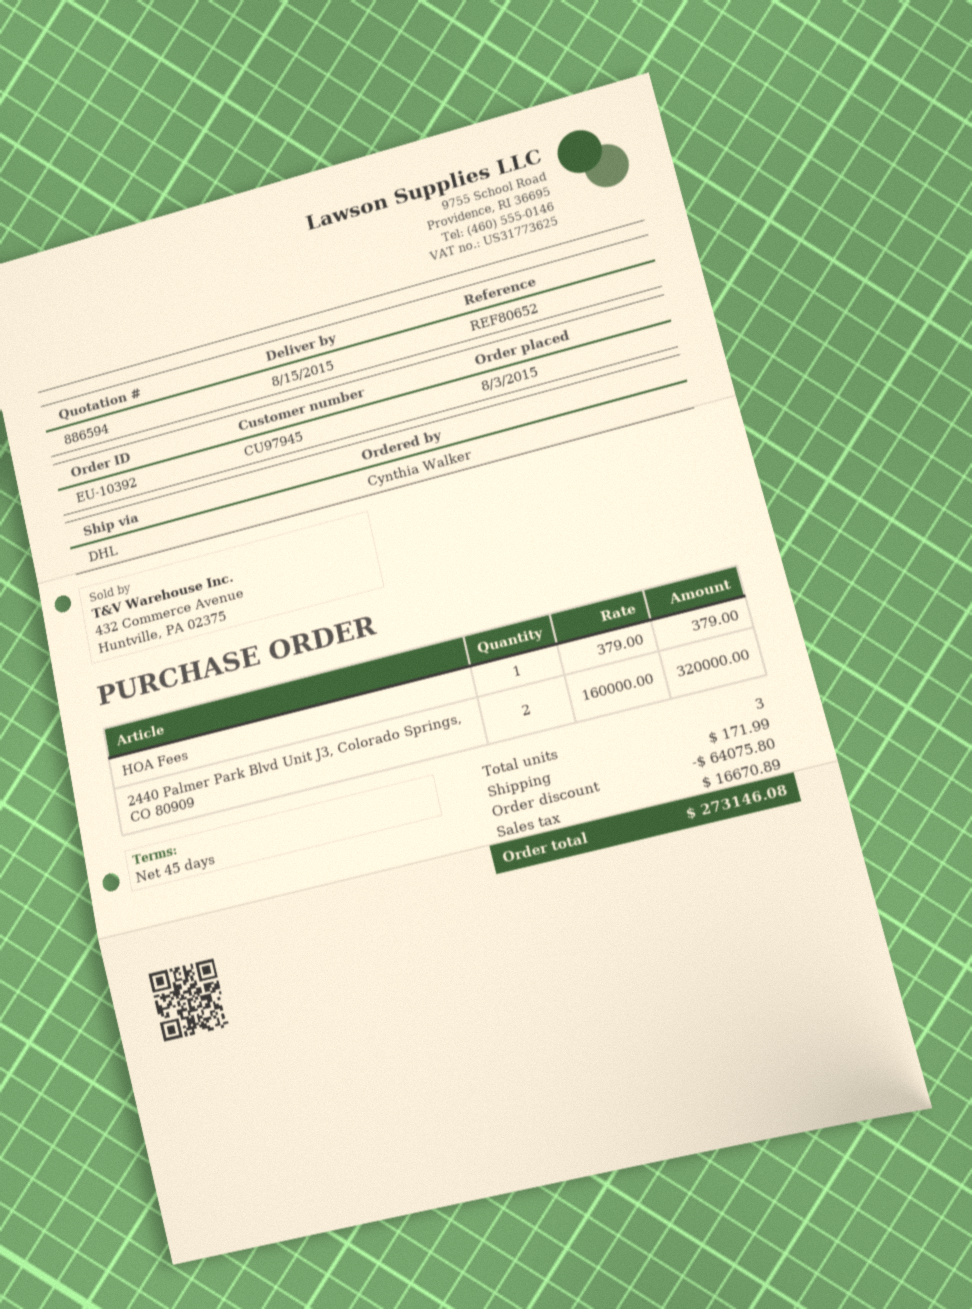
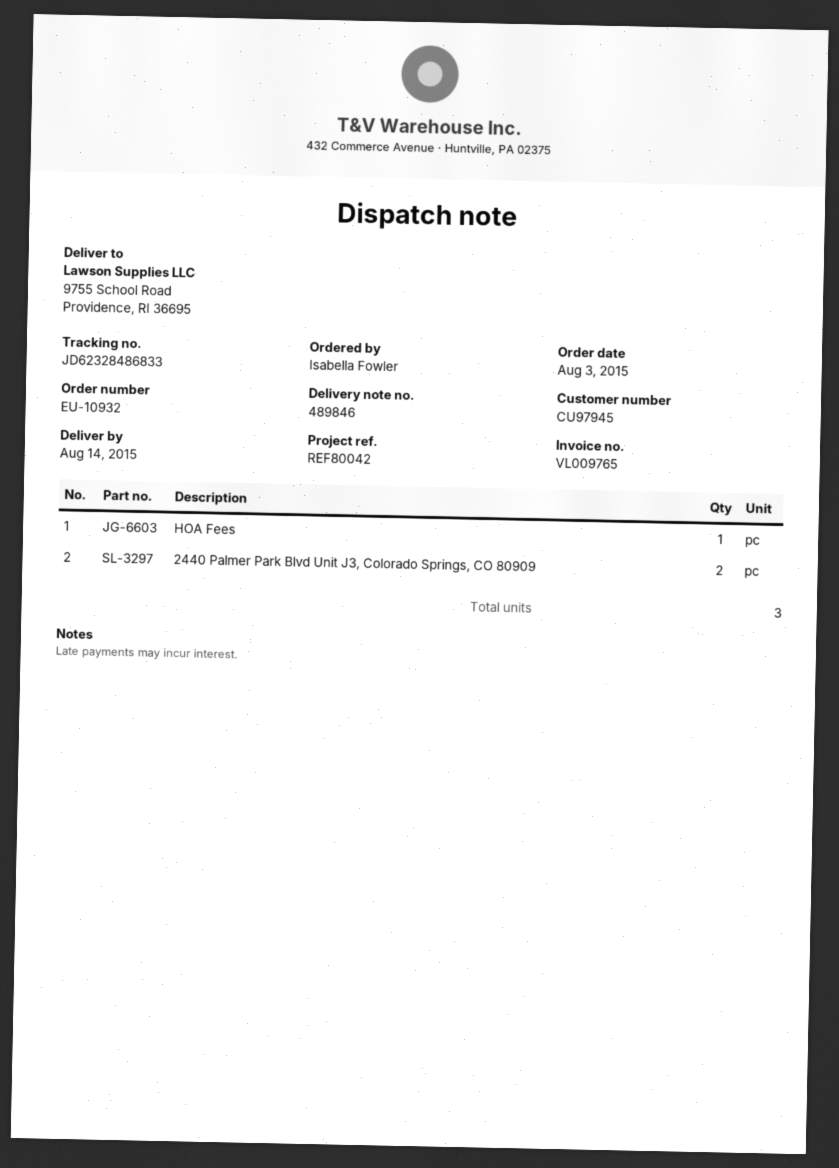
order number: EU-10392 -> EU-10932
delivery date: 2015-08-15 -> 2015-08-14
reference: REF80652 -> REF80042
ordered by: Cynthia Walker -> Isabella Fowler

